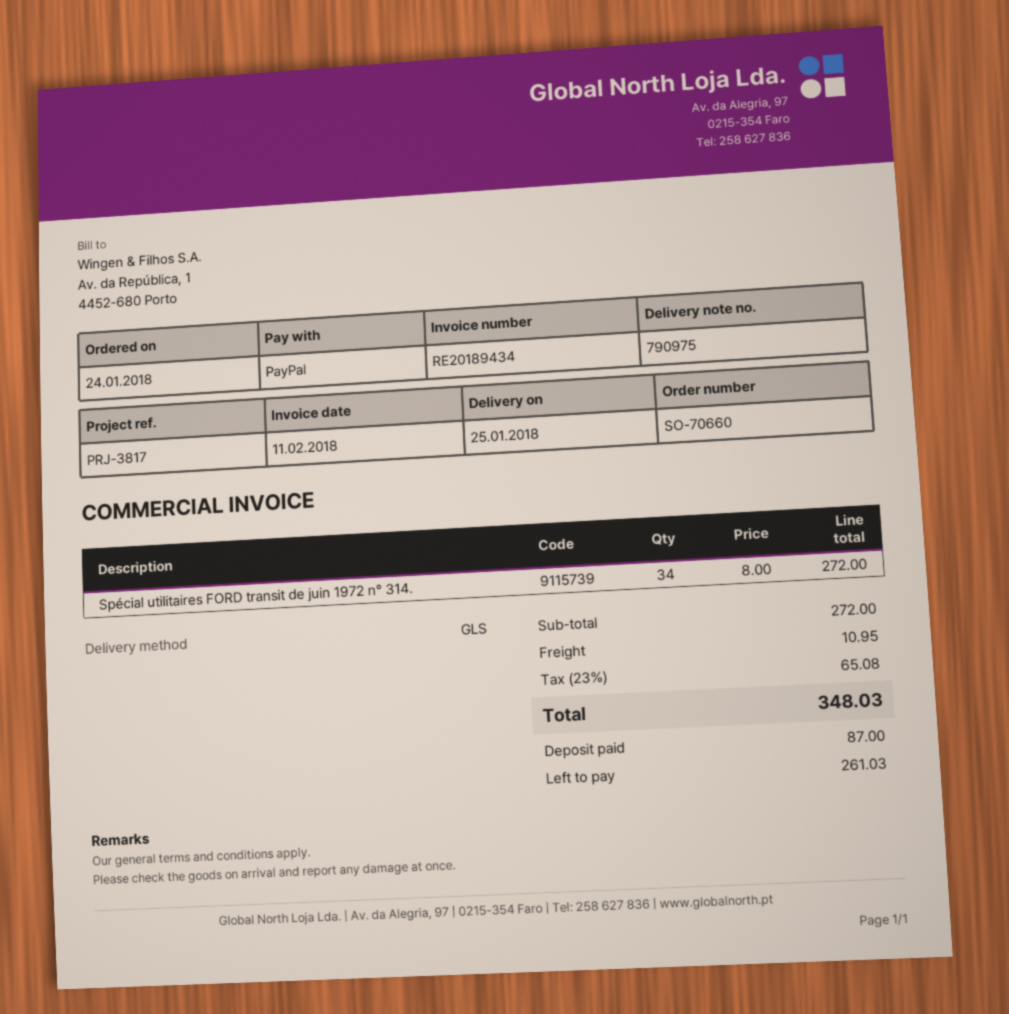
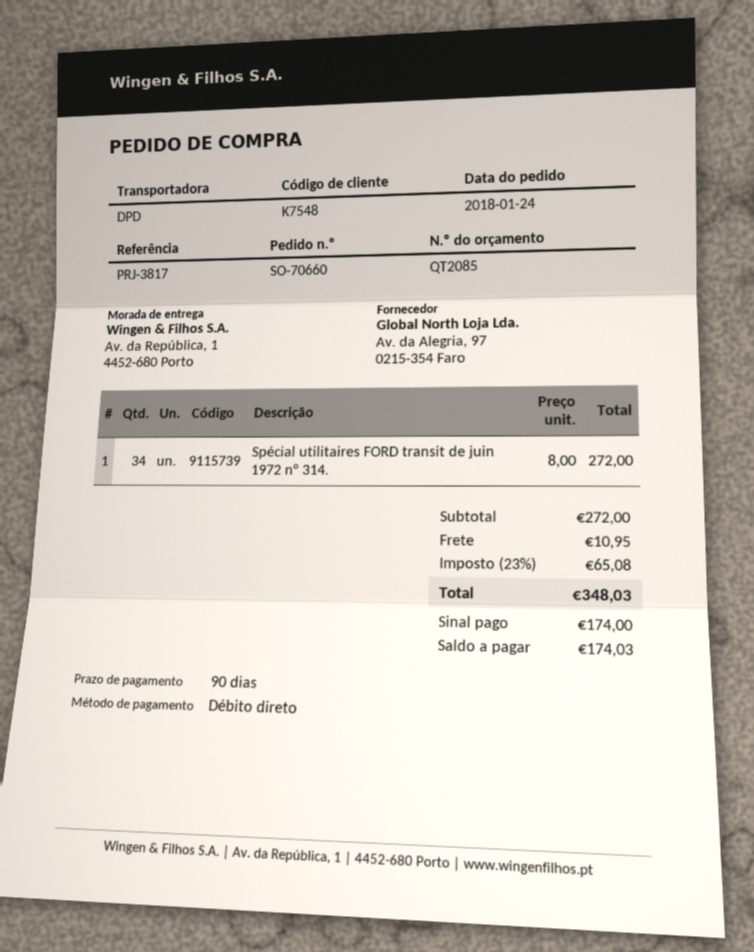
payment method: PayPal -> direct debit
shipping method: GLS -> DPD
deposit: 87.00 -> 174.00
balance: 261.03 -> 174.03

